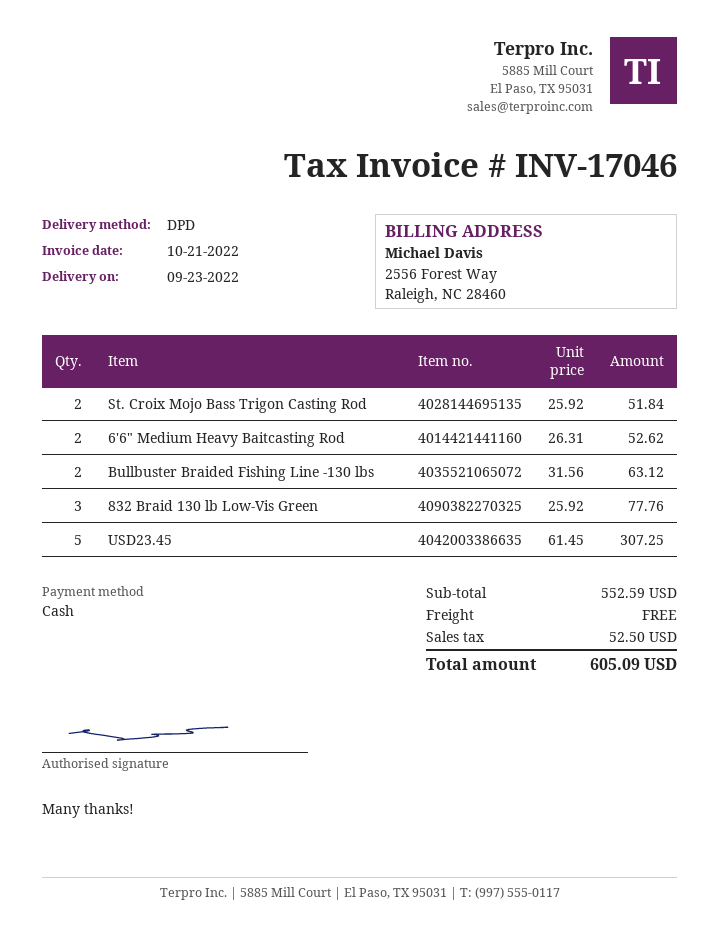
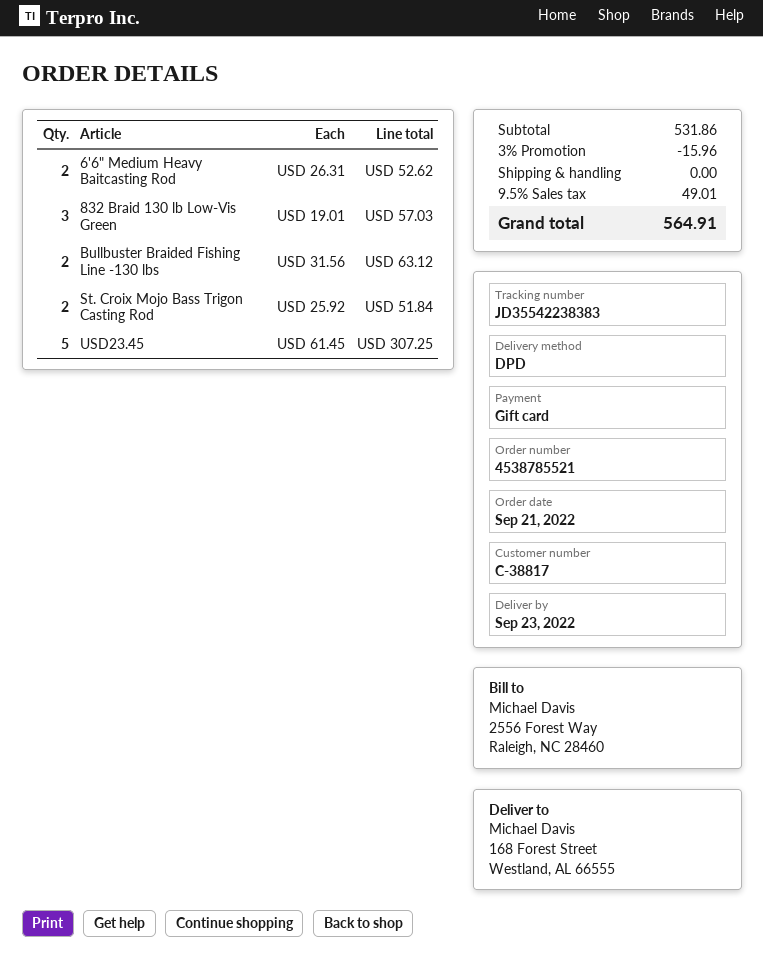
payment method: cash -> gift card
832 Braid 130 lb Low-Vis Green: 3 x 25.92 = 77.76 -> 3 x 19.01 = 57.03
subtotal: 552.59 -> 531.86
discount: none -> 3% = 15.96
tax: 52.50 -> 49.01
total: 605.09 -> 564.91

